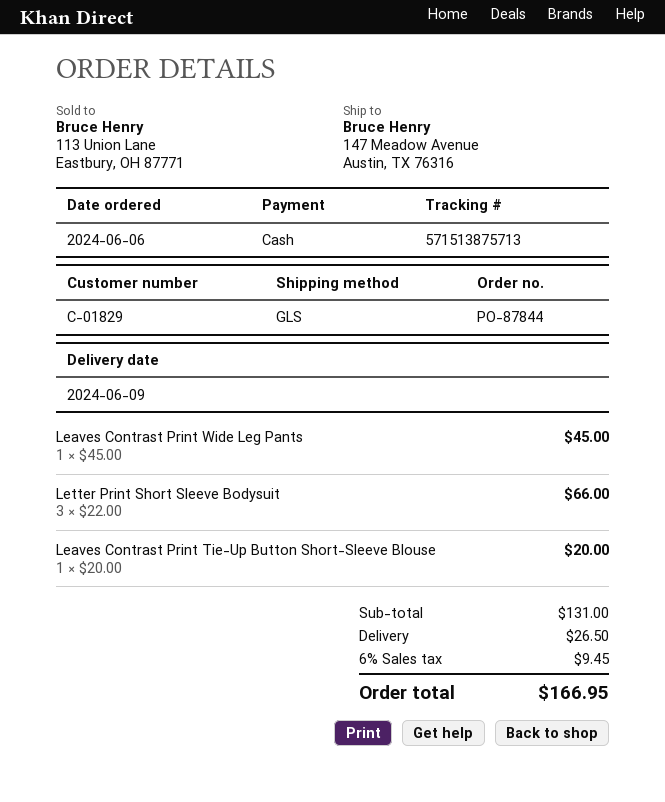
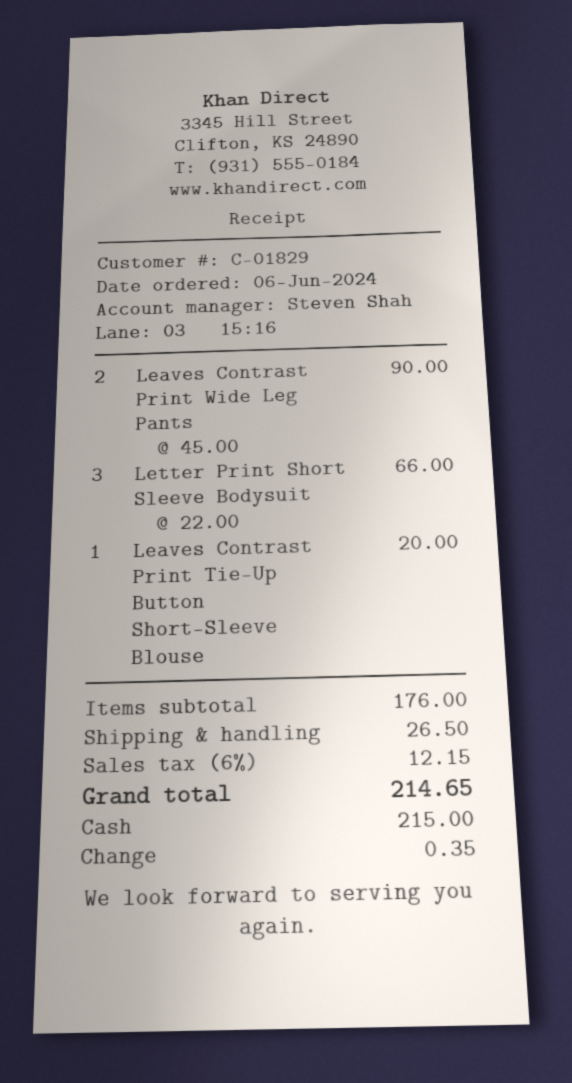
Leaves Contrast Print Wide Leg Pants: 1 x 45.00 = 45.00 -> 2 x 45.00 = 90.00
subtotal: 131.00 -> 176.00
tax: 6% = 9.45 -> 6% = 12.15
total: 166.95 -> 214.65

